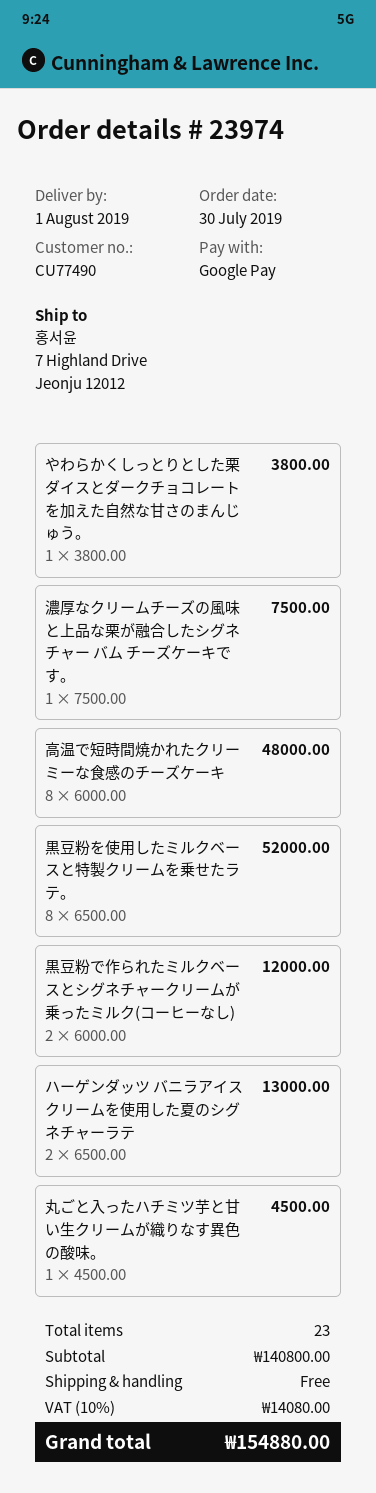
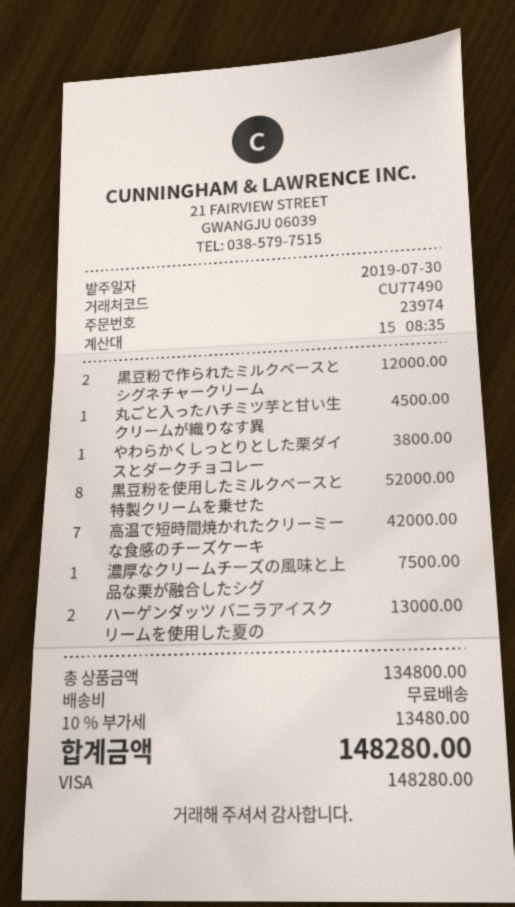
payment method: Google Pay -> Visa
高温で短時間焼かれたクリーミーな食感のチーズケーキ: 8 for 48000.00 -> 7 for 42000.00
subtotal: 140800.00 -> 134800.00
tax: 10% = 14080.00 -> 10% = 13480.00
total: 154880.00 -> 148280.00

